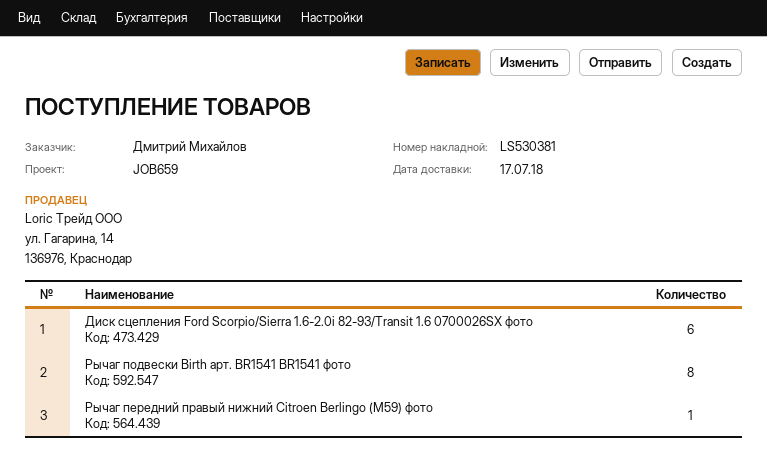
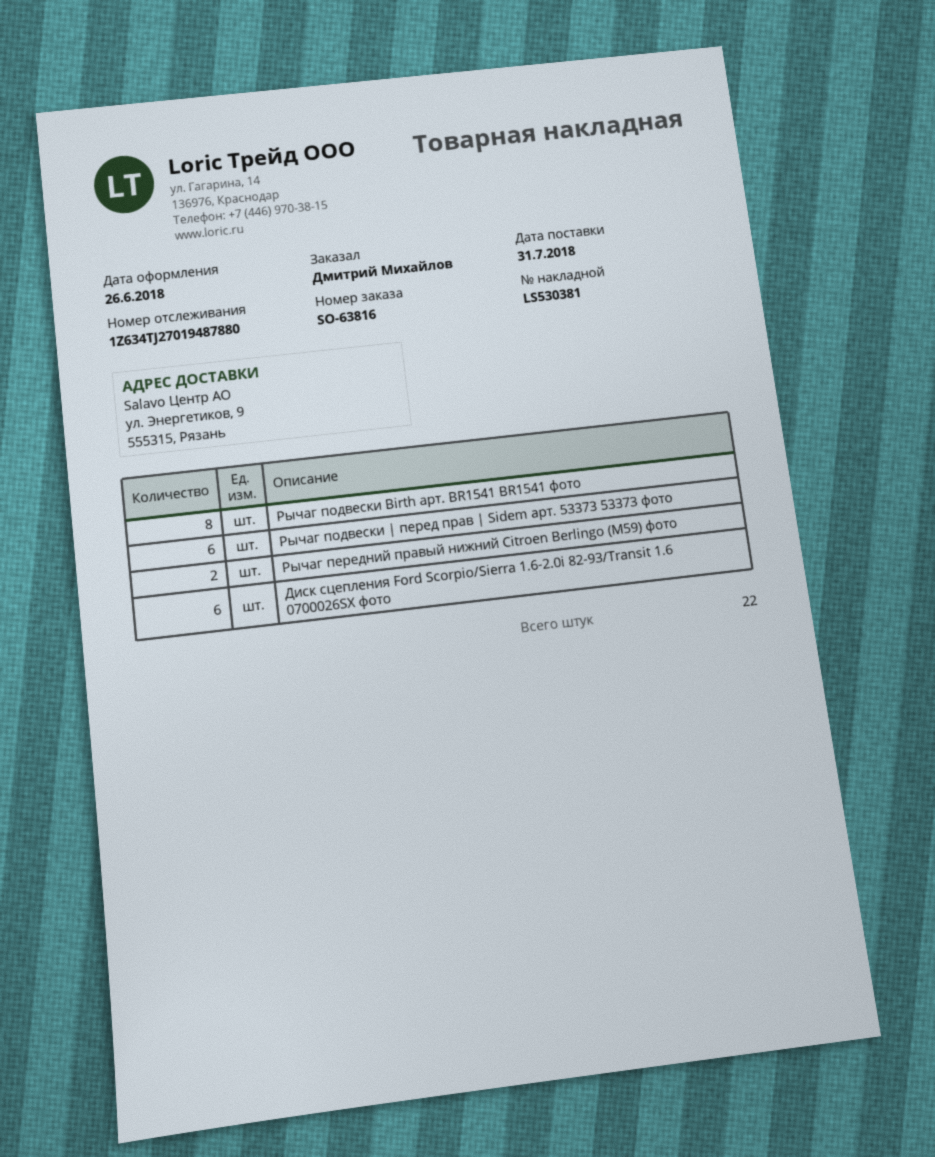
delivery date: 2018-07-17 -> 2018-07-31
Рычаг передний правый нижний Citroen Berlingo (M59) фото: 1 -> 2
Рычаг подвески | перед прав | Sidem арт. 53373 53373 фото: none -> 6

